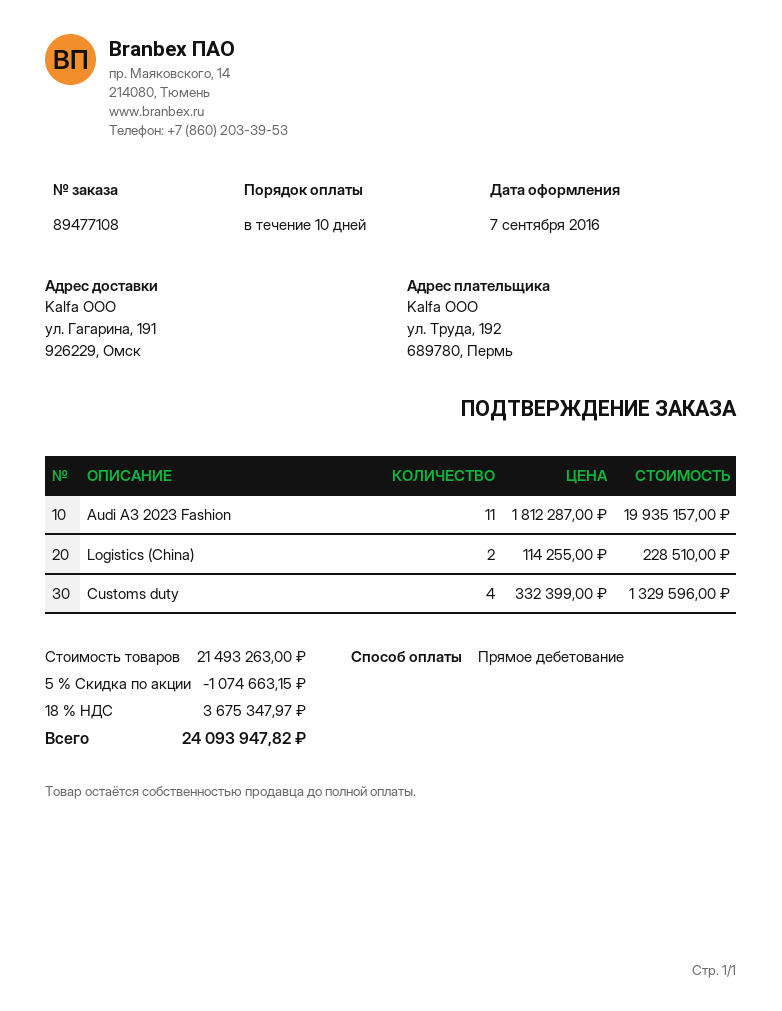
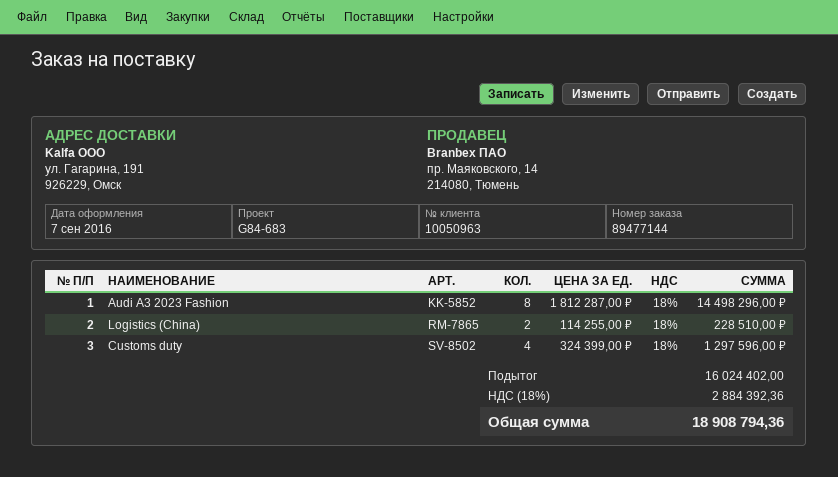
order number: 89477108 -> 89477144
Audi A3 2023 Fashion: 11 x 1812287.00 = 19935157.00 -> 8 x 1812287.00 = 14498296.00
Customs duty: 4 x 332399.00 = 1329596.00 -> 4 x 324399.00 = 1297596.00
subtotal: 21493263.00 -> 16024402.00
discount: 5% = 1074663.15 -> none
tax: 18% = 3675347.97 -> 18% = 2884392.36
total: 24093947.82 -> 18908794.36

